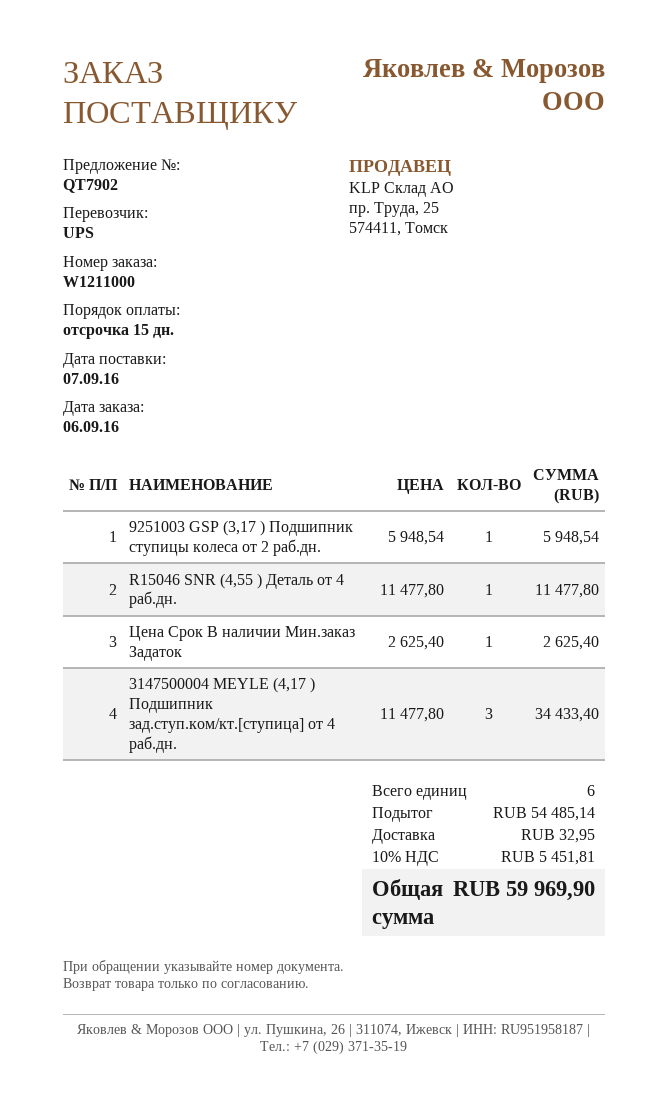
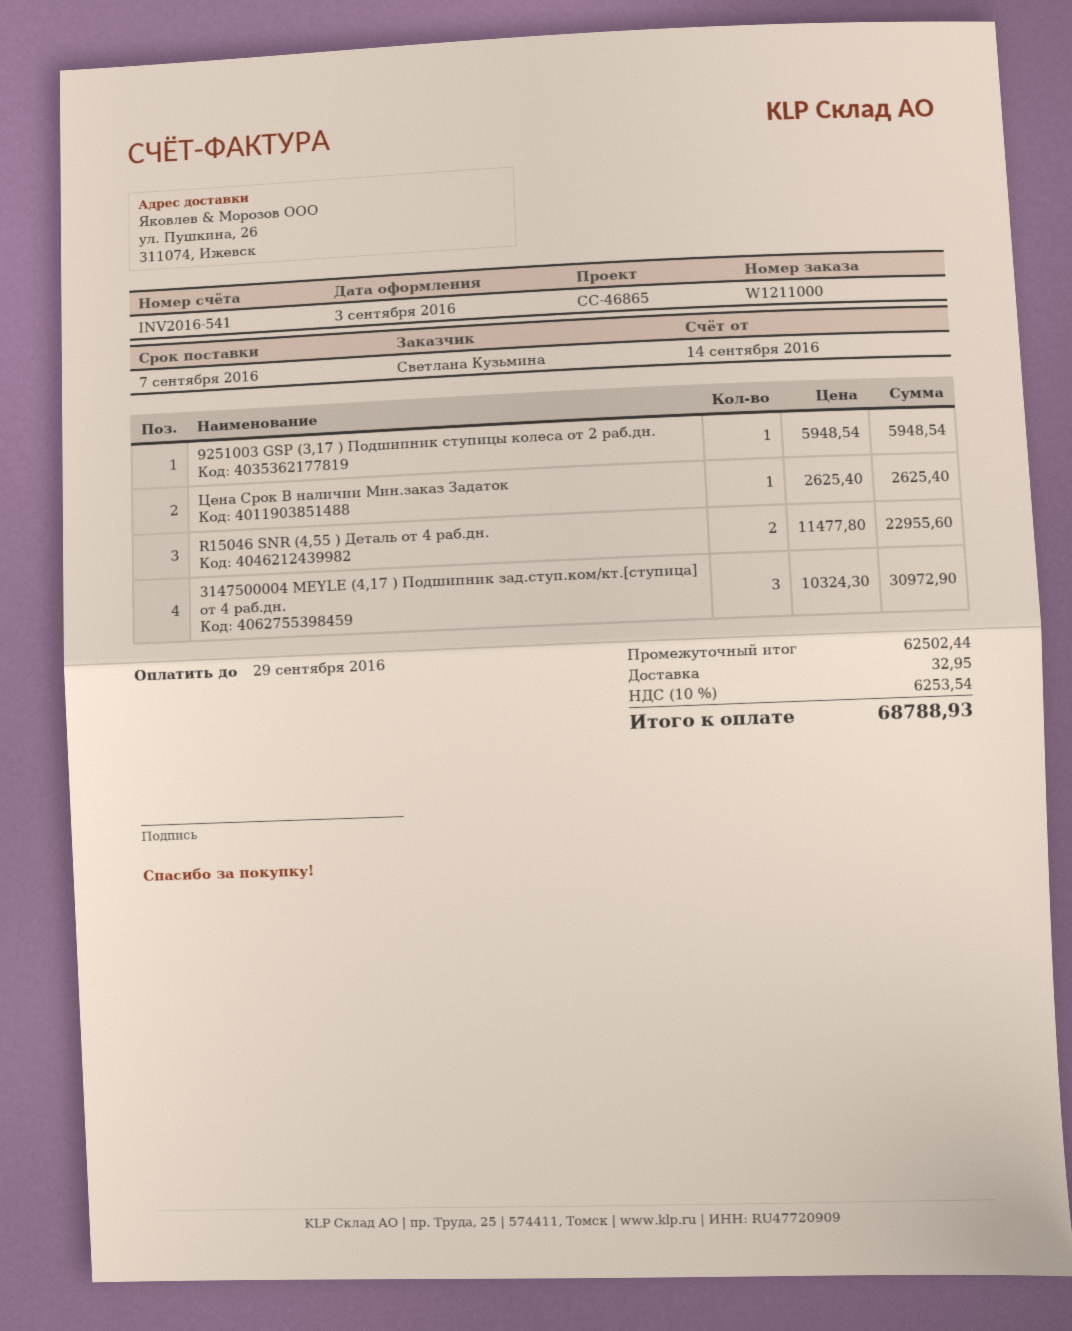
order date: 2016-09-06 -> 2016-09-03
R15046 SNR (4,55 ) Деталь от 4 раб.дн.: 1 x 11477.80 = 11477.80 -> 2 x 11477.80 = 22955.60
3147500004 MEYLE (4,17 ) Подшипник зад.ступ.ком/кт.[ступица] от 4 раб.дн.: 3 x 11477.80 = 34433.40 -> 3 x 10324.30 = 30972.90
subtotal: 54485.14 -> 62502.44
tax: 10% = 5451.81 -> 10% = 6253.54
total: 59969.90 -> 68788.93

